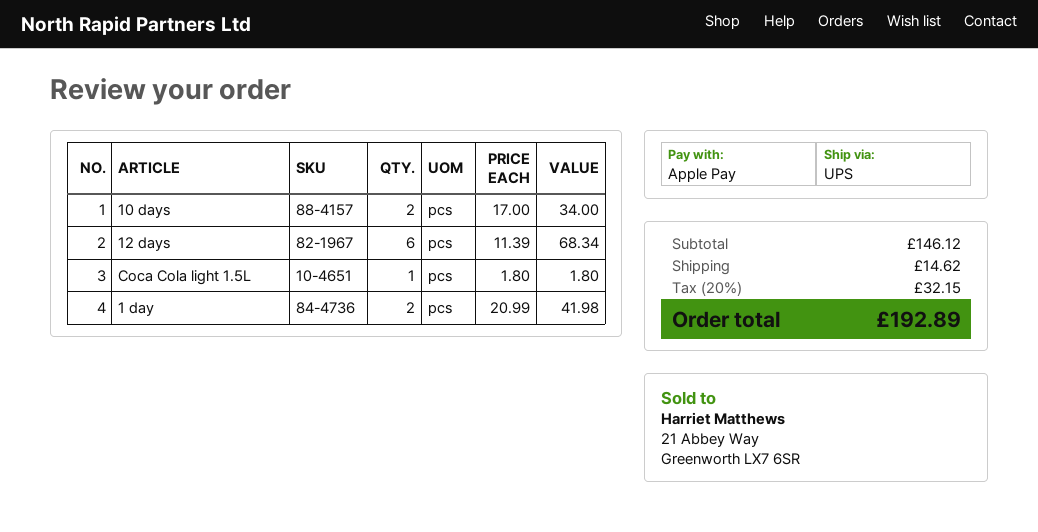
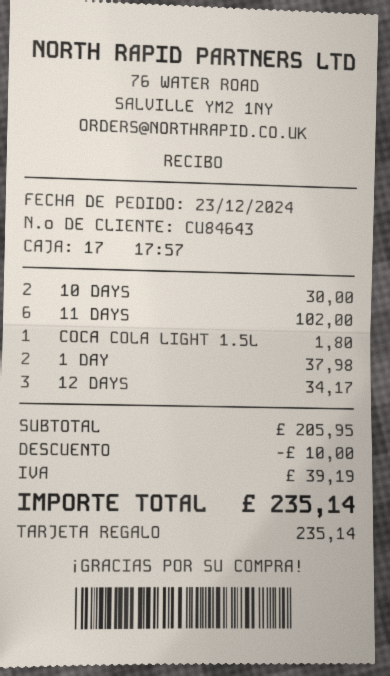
payment method: Apple Pay -> gift card
10 days: 2 for 34.00 -> 2 for 30.00
12 days: 6 for 68.34 -> 3 for 34.17
1 day: 2 for 41.98 -> 2 for 37.98
11 DAYS: none -> 6 for 102.00
subtotal: 146.12 -> 205.95
discount: none -> 10.00
shipping: 14.62 -> none
tax: 32.15 -> 39.19
total: 192.89 -> 235.14

